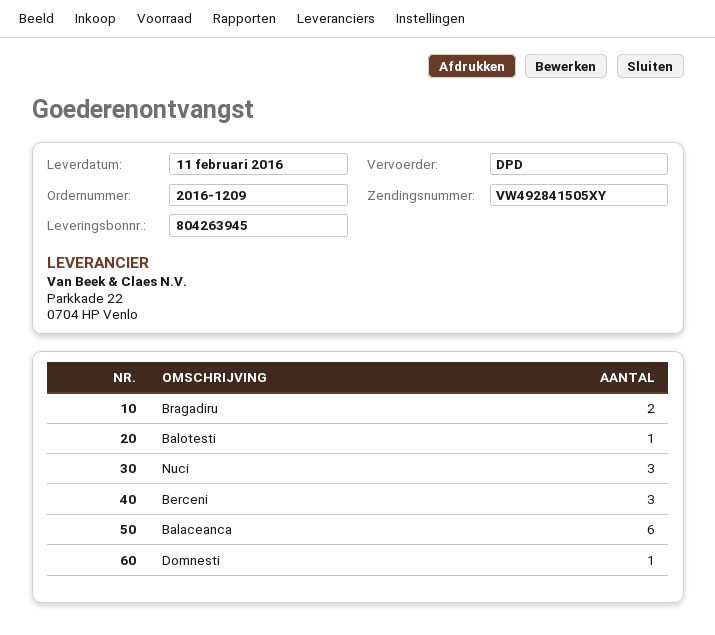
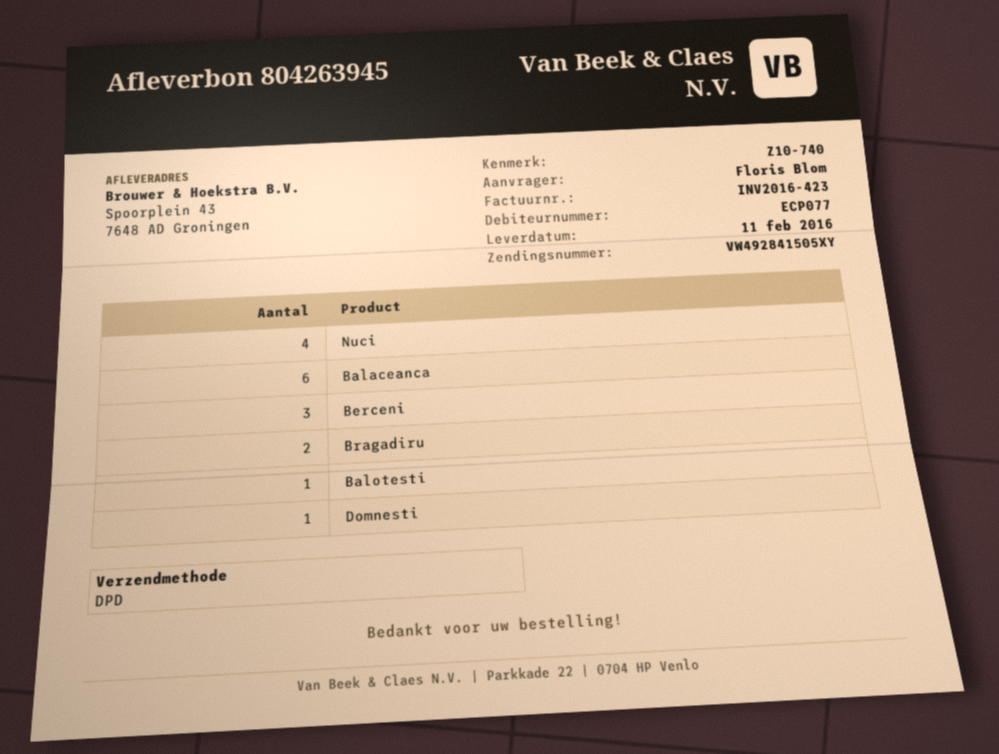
Nuci: 3 -> 4

